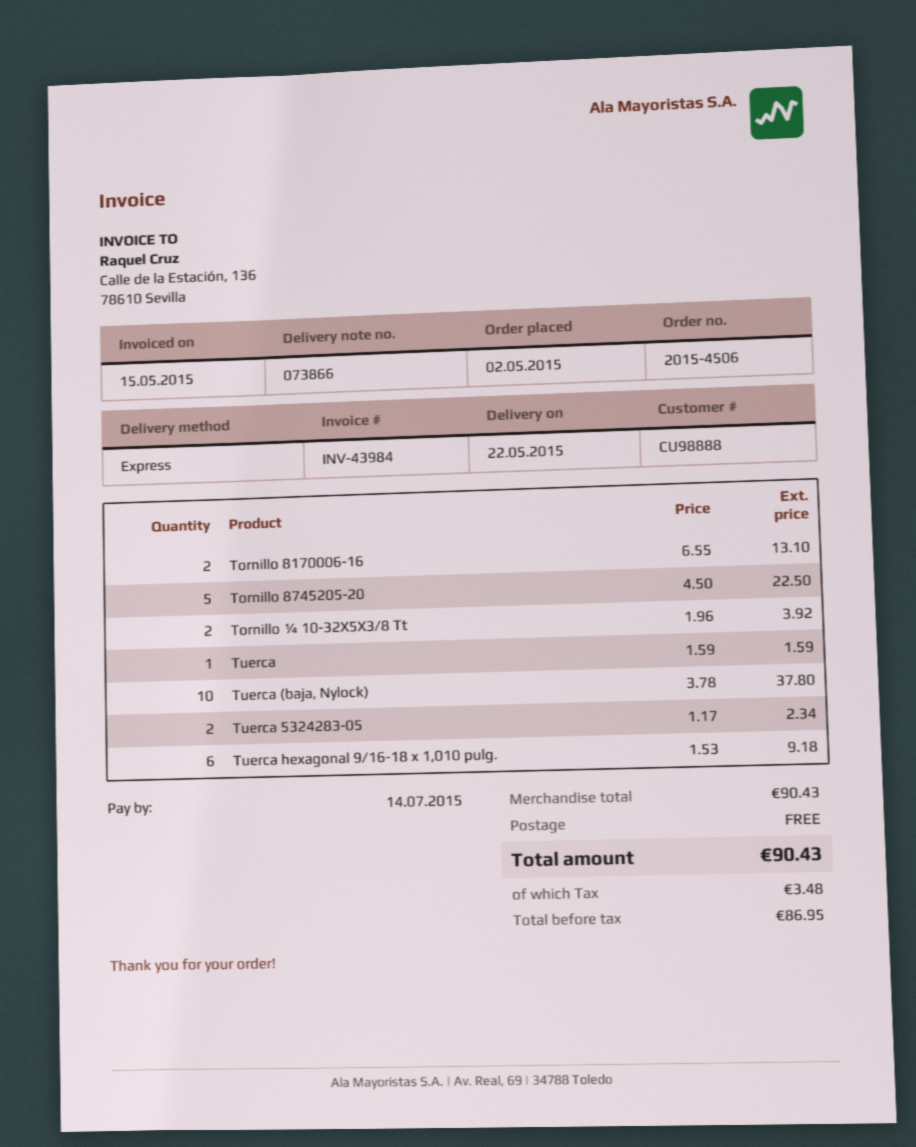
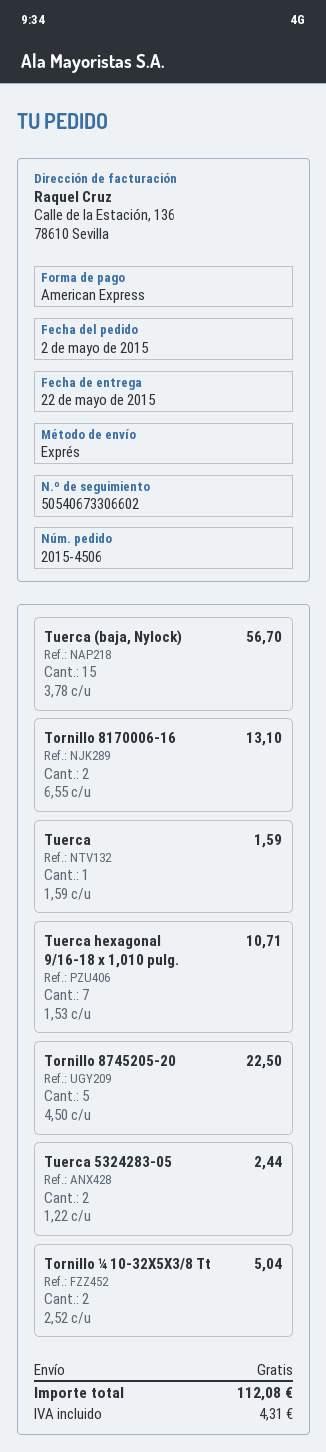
Tornillo ¼ 10-32X5X3/8 Tt: 2 x 1.96 = 3.92 -> 2 x 2.52 = 5.04
Tuerca (baja, Nylock): 10 x 3.78 = 37.80 -> 15 x 3.78 = 56.70
Tuerca 5324283-05: 2 x 1.17 = 2.34 -> 2 x 1.22 = 2.44
Tuerca hexagonal 9/16-18 x 1,010 pulg.: 6 x 1.53 = 9.18 -> 7 x 1.53 = 10.71
tax: 3.48 -> 4.31
total: 90.43 -> 112.08

